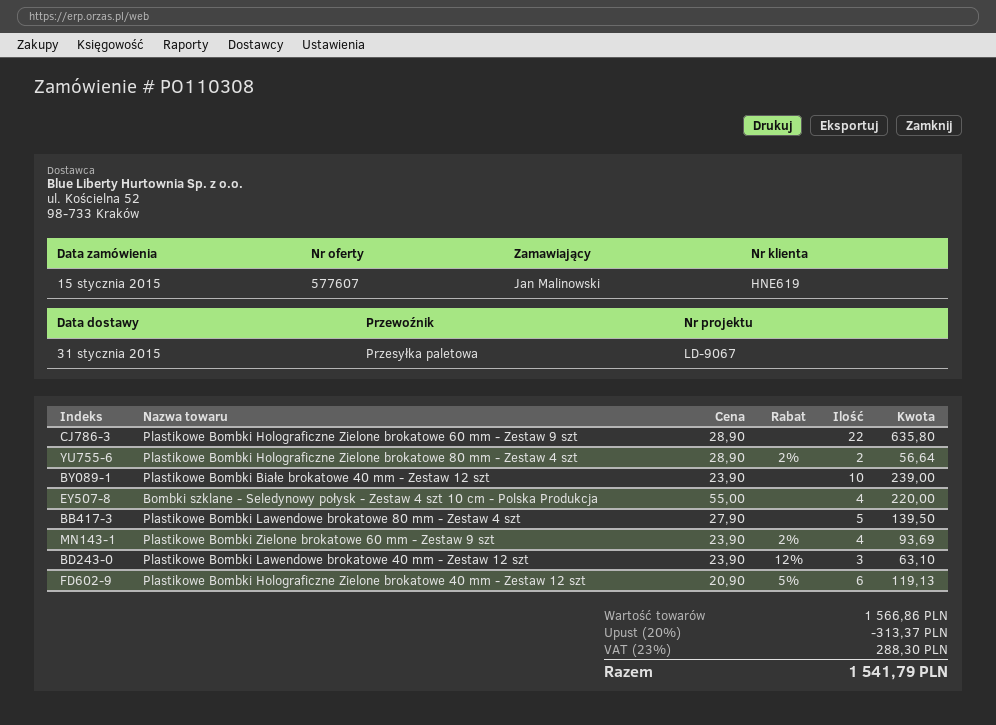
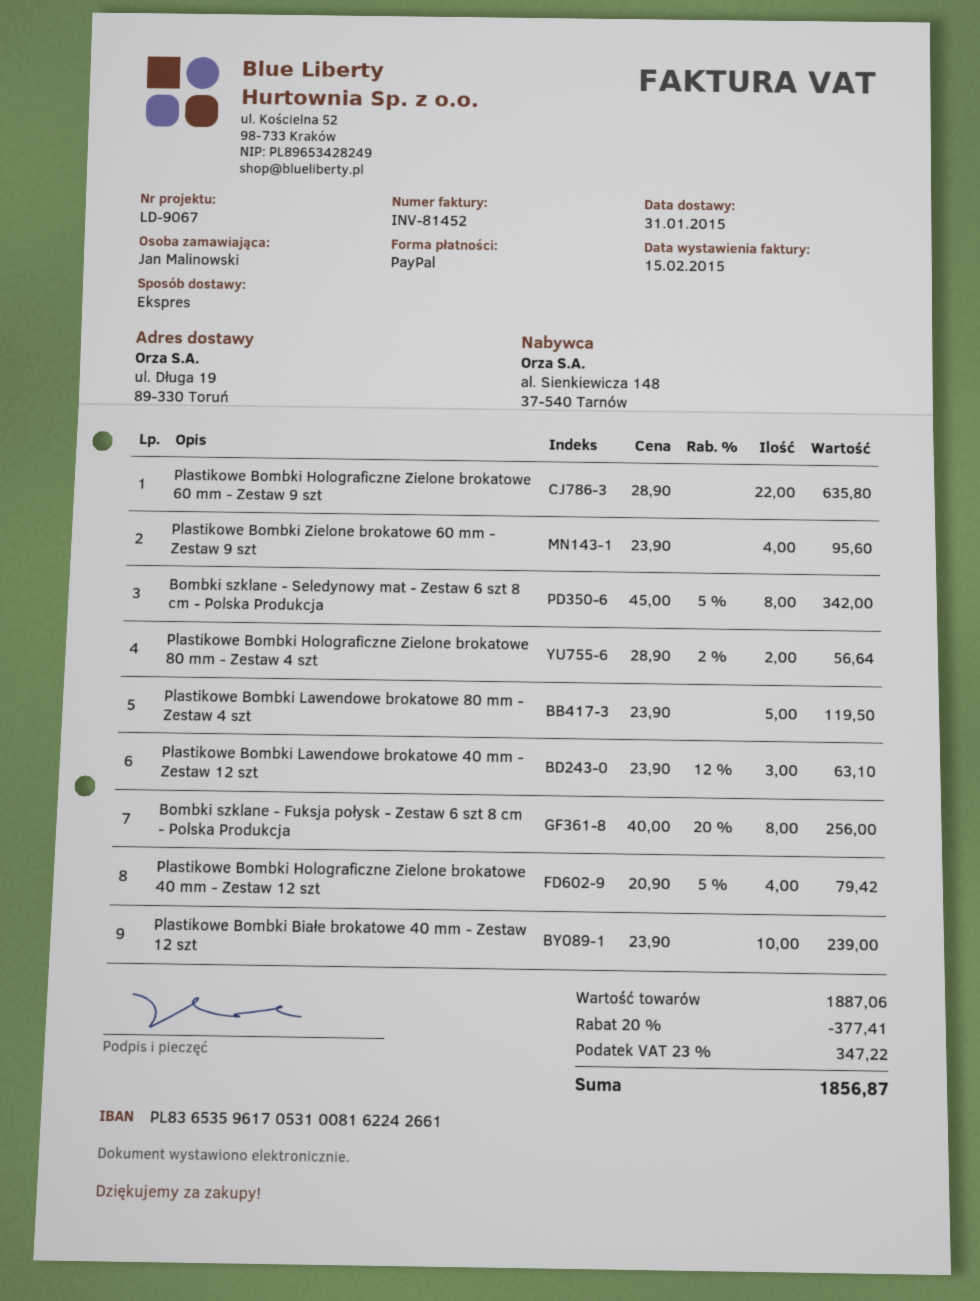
shipping method: pallet freight -> express
Bombki szklane - Seledynowy połysk - Zestaw 4 szt 10 cm - Polska Produkcja: 4 x 55.00 = 220.00 -> none
Plastikowe Bombki Lawendowe brokatowe 80 mm - Zestaw 4 szt: 5 x 27.90 = 139.50 -> 5 x 23.90 = 119.50
Plastikowe Bombki Zielone brokatowe 60 mm - Zestaw 9 szt: 4 x 23.90 - 2% = 93.69 -> 4 x 23.90 = 95.60
Plastikowe Bombki Holograficzne Zielone brokatowe 40 mm - Zestaw 12 szt: 6 x 20.90 - 5% = 119.13 -> 4 x 20.90 - 5% = 79.42
Bombki szklane - Seledynowy mat - Zestaw 6 szt 8 cm - Polska Produkcja: none -> 8 x 45.00 - 5% = 342.00
Bombki szklane - Fuksja połysk - Zestaw 6 szt 8 cm - Polska Produkcja: none -> 8 x 40.00 - 20% = 256.00
subtotal: 1566.86 -> 1887.06
discount: 20% = 313.37 -> 20% = 377.41
tax: 23% = 288.30 -> 23% = 347.22
total: 1541.79 -> 1856.87

